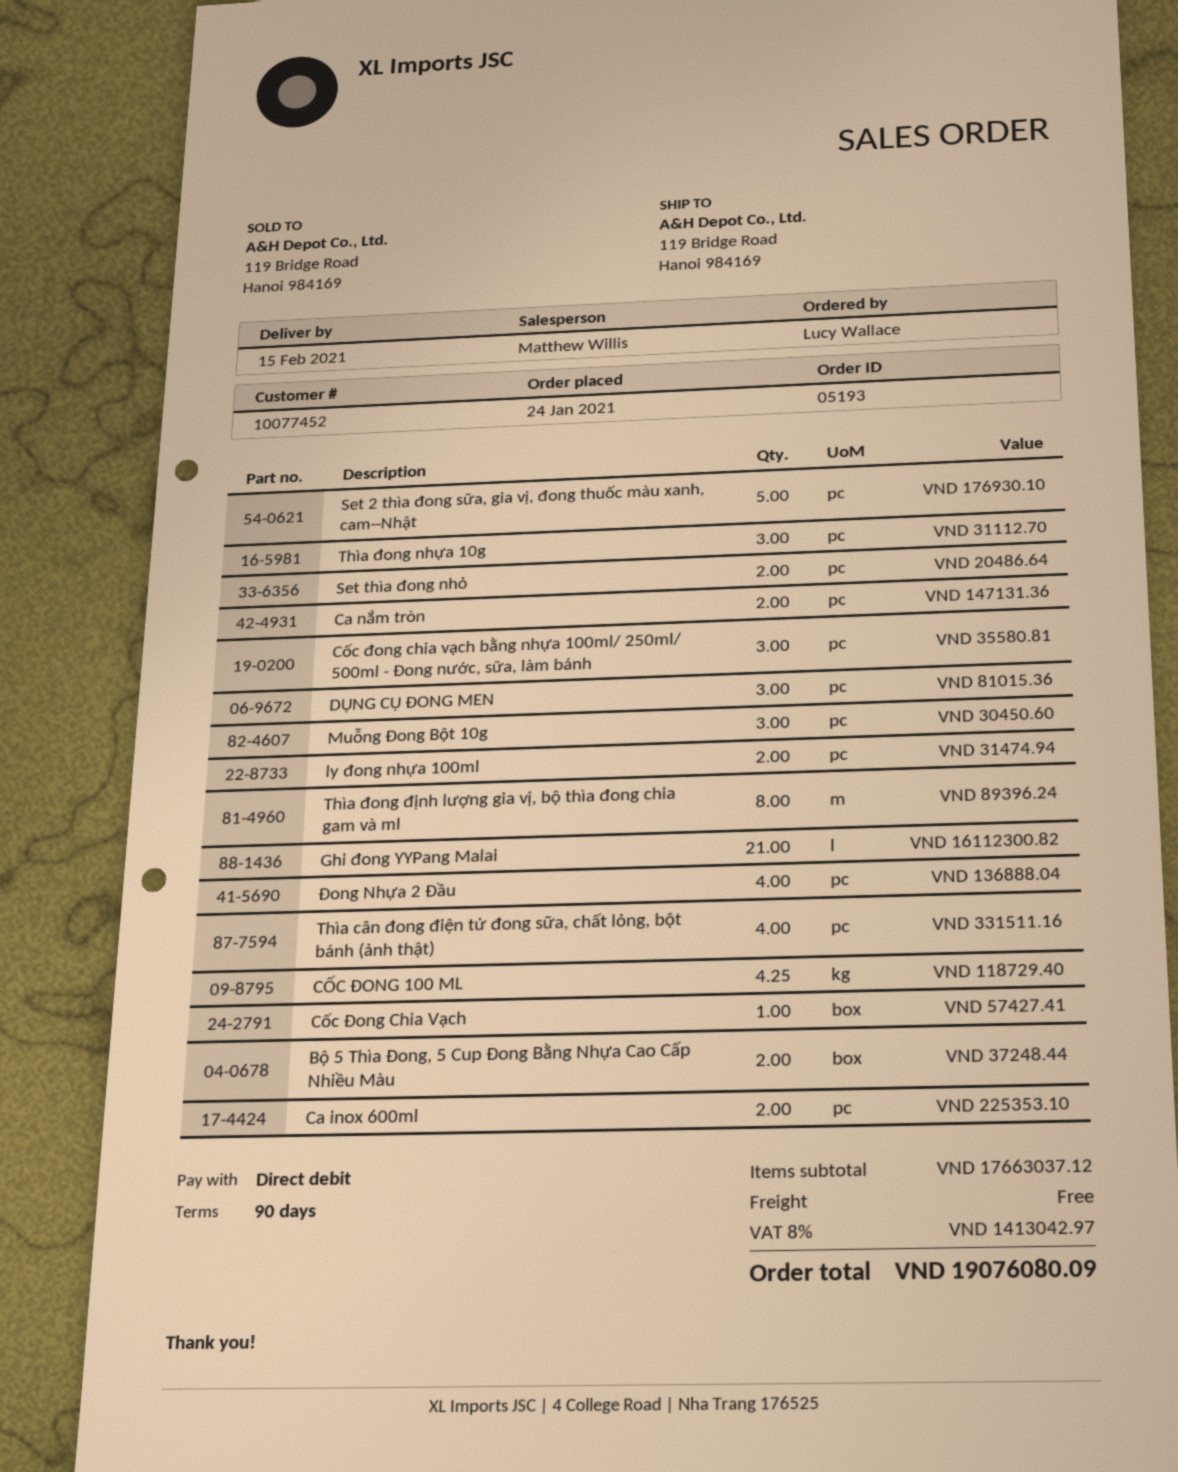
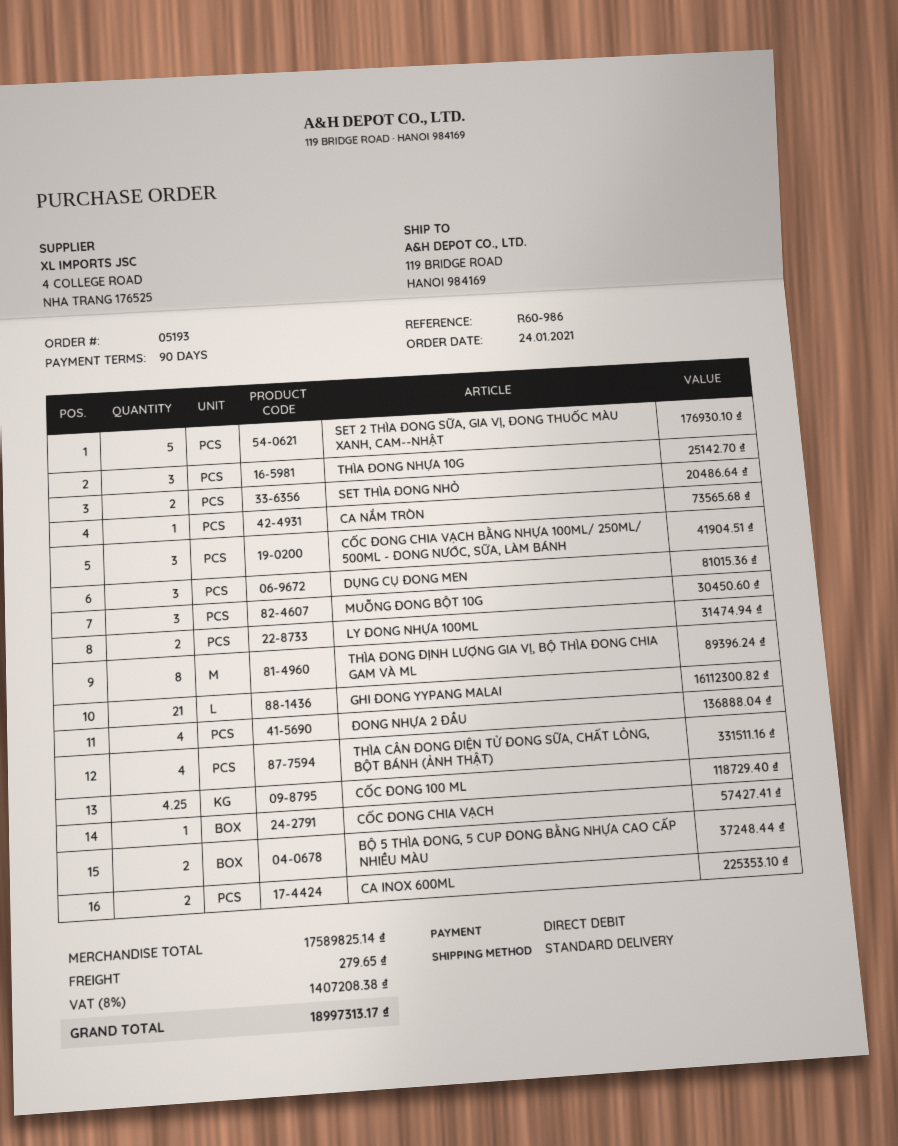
Thìa đong nhựa 10g: 3 for 31112.70 -> 3 for 25142.70
Ca nắm tròn: 2 for 147131.36 -> 1 for 73565.68
Cốc đong chia vạch bằng nhựa 100ml/ 250ml/ 500ml - Đong nước, sữa, làm bánh: 3 for 35580.81 -> 3 for 41904.51
subtotal: 17663037.12 -> 17589825.14
shipping: 0.00 -> 279.65
tax: 8% = 1413042.97 -> 8% = 1407208.38
total: 19076080.09 -> 18997313.17

